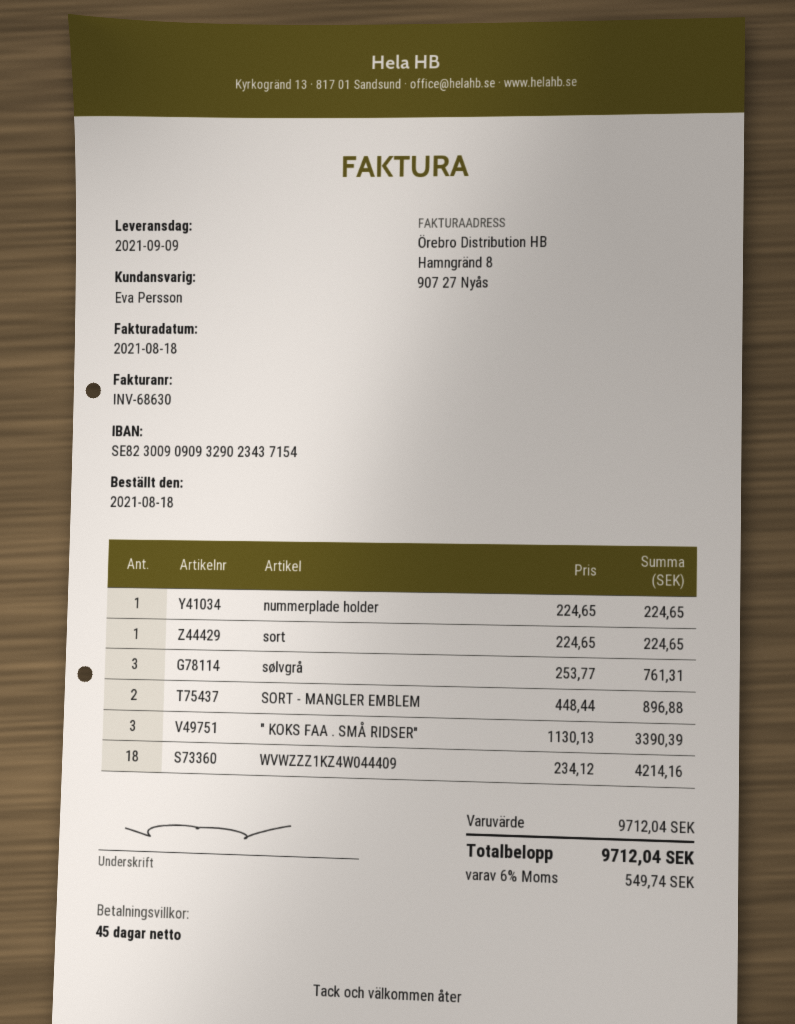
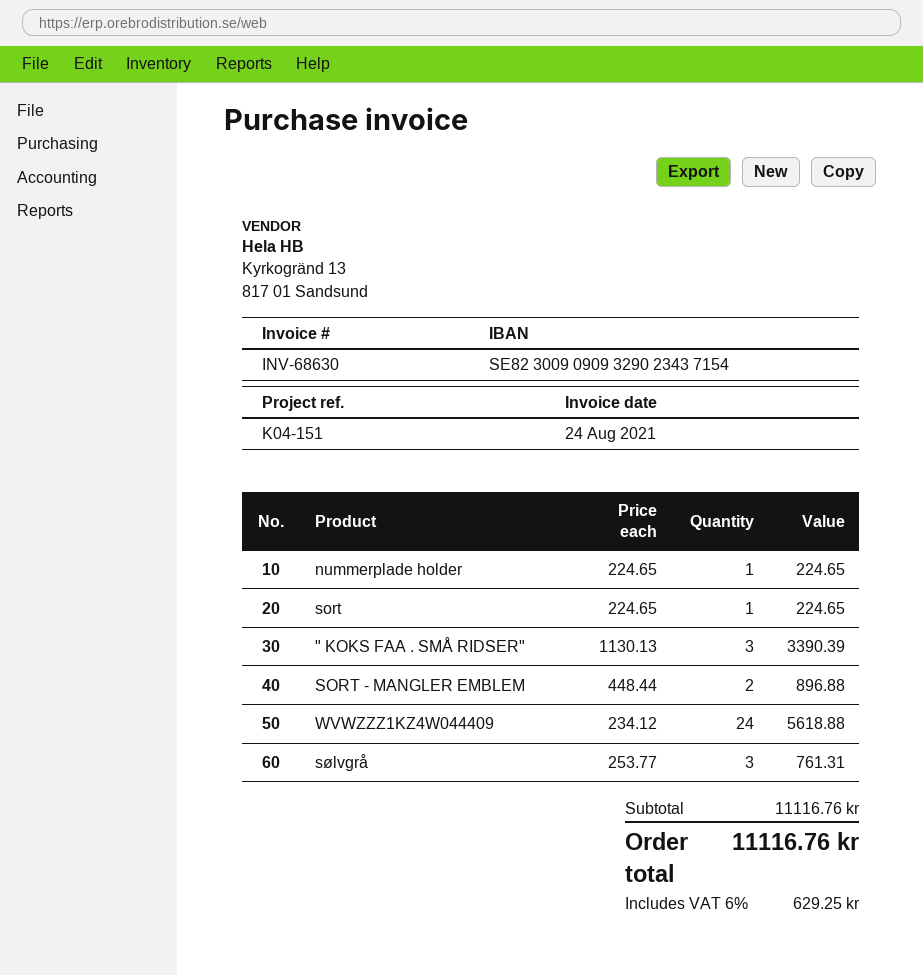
invoice date: 2021-08-18 -> 2021-08-24
WVWZZZ1KZ4W044409: 18 x 234.12 = 4214.16 -> 24 x 234.12 = 5618.88
subtotal: 9712.04 -> 11116.76
tax: 6% = 549.74 -> 6% = 629.25
total: 9712.04 -> 11116.76

